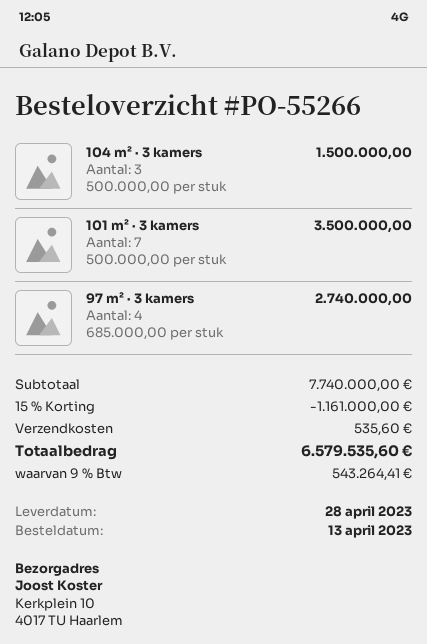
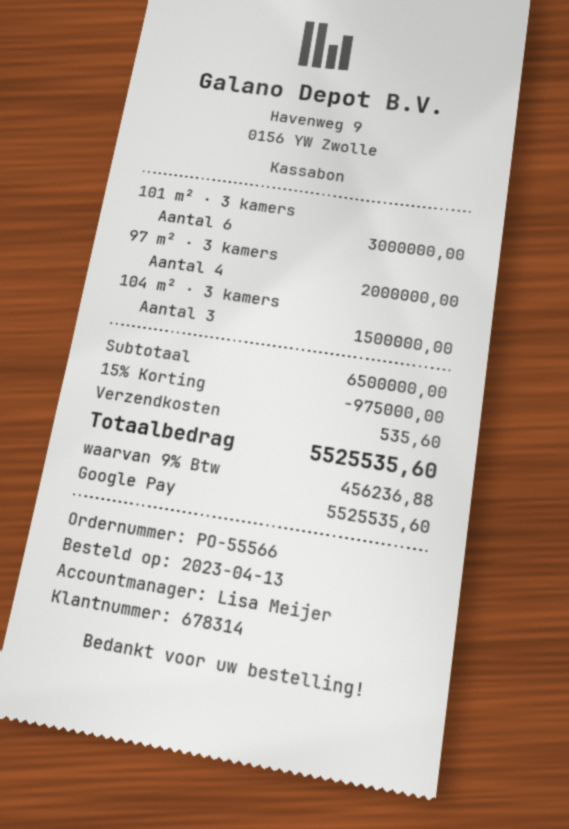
order number: PO-55266 -> PO-55566
101 m² · 3 kamers: 7 for 3500000.00 -> 6 for 3000000.00
97 m² · 3 kamers: 4 for 2740000.00 -> 4 for 2000000.00
subtotal: 7740000.00 -> 6500000.00
discount: 15% = 1161000.00 -> 15% = 975000.00
tax: 9% = 543264.41 -> 9% = 456236.88
total: 6579535.60 -> 5525535.60

